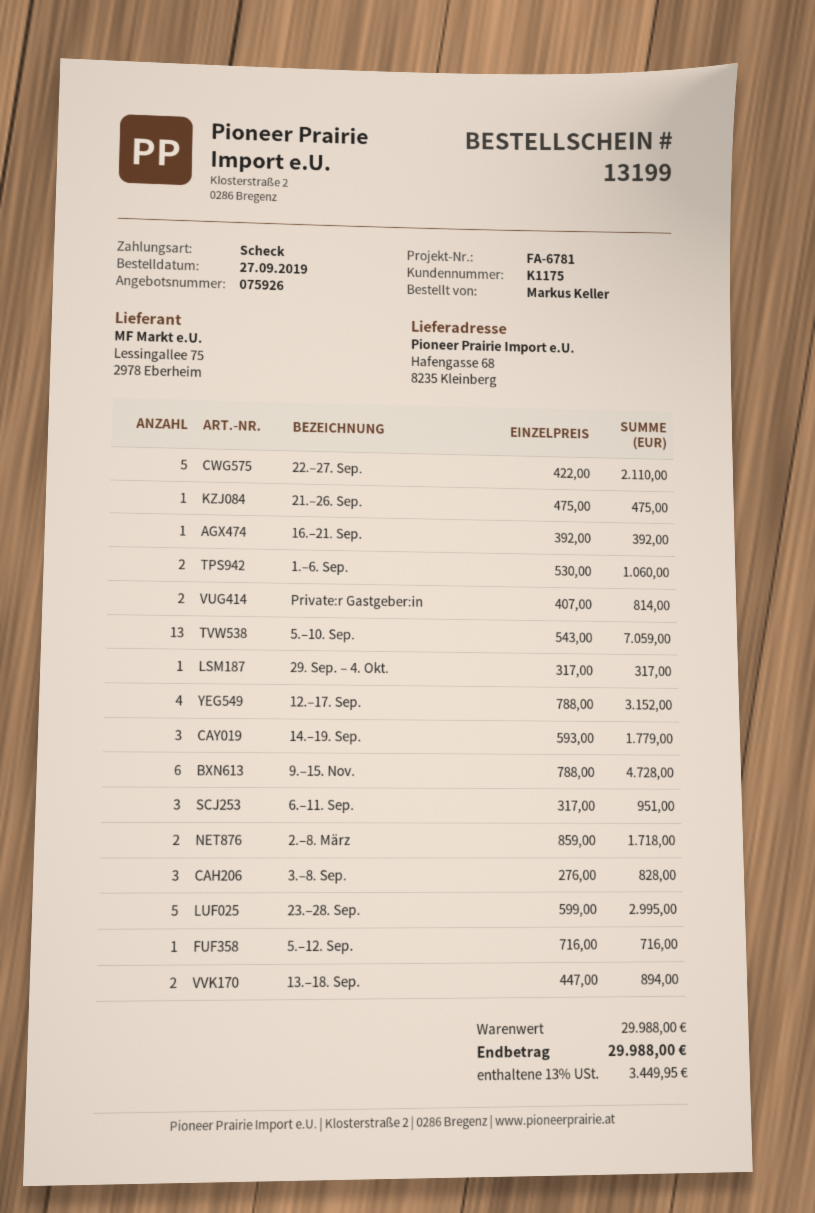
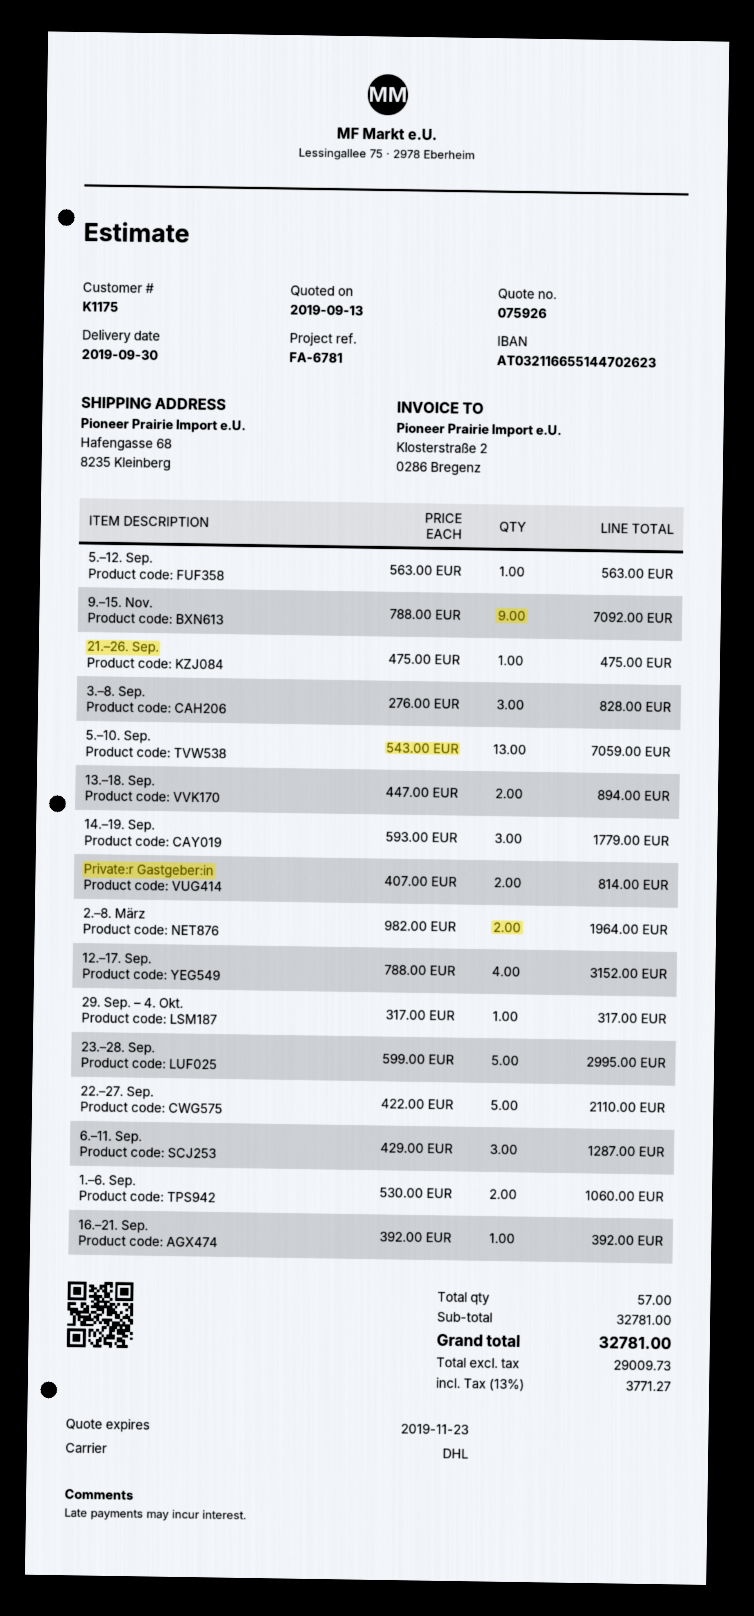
9.–15. Nov.: 6 x 788.00 = 4728.00 -> 9 x 788.00 = 7092.00
6.–11. Sep.: 3 x 317.00 = 951.00 -> 3 x 429.00 = 1287.00
2.–8. März: 2 x 859.00 = 1718.00 -> 2 x 982.00 = 1964.00
5.–12. Sep.: 1 x 716.00 = 716.00 -> 1 x 563.00 = 563.00
subtotal: 29988.00 -> 32781.00
tax: 13% = 3449.95 -> 13% = 3771.27
total: 29988.00 -> 32781.00

